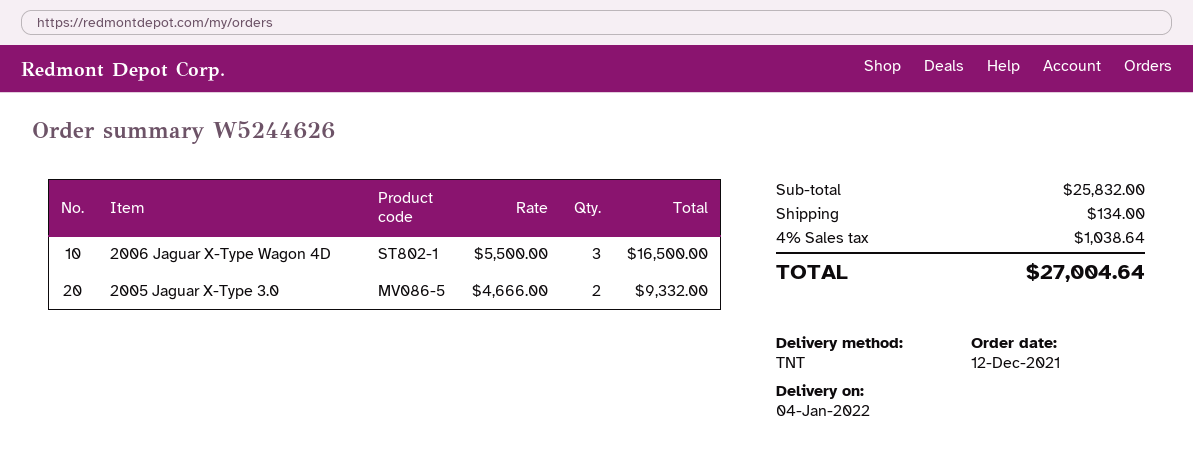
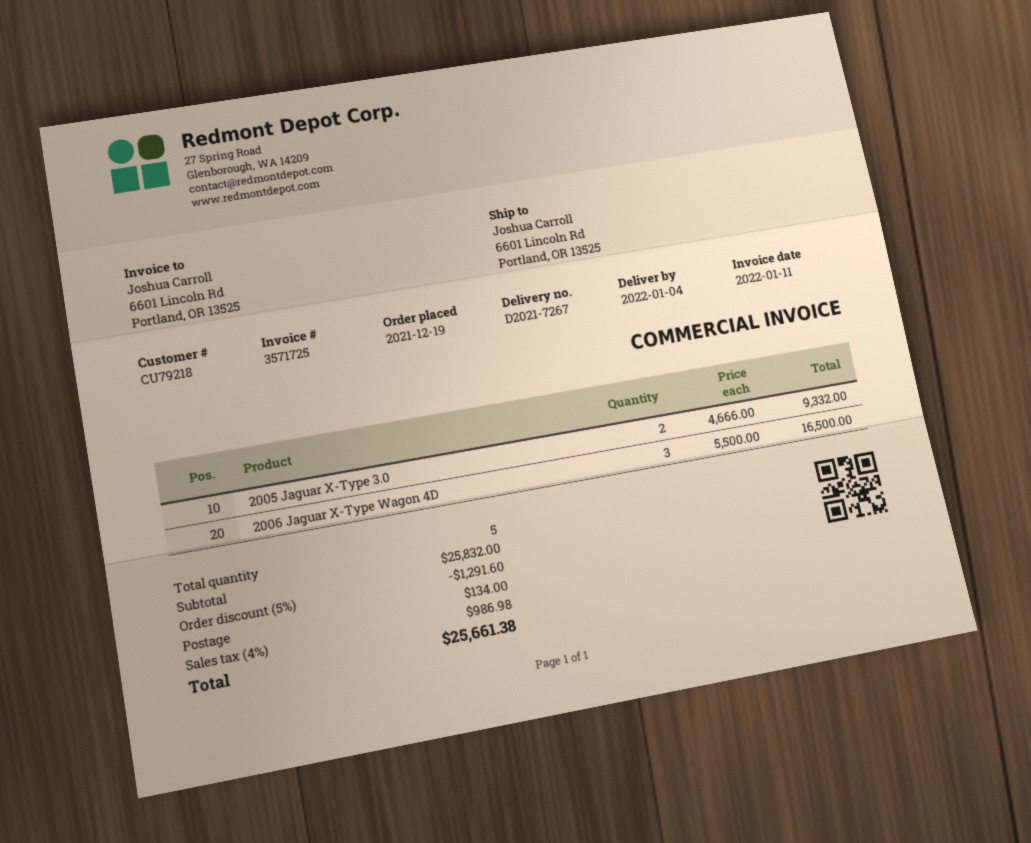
order date: 2021-12-12 -> 2021-12-19
discount: none -> 5% = 1291.60
tax: 4% = 1038.64 -> 4% = 986.98
total: 27004.64 -> 25661.38

